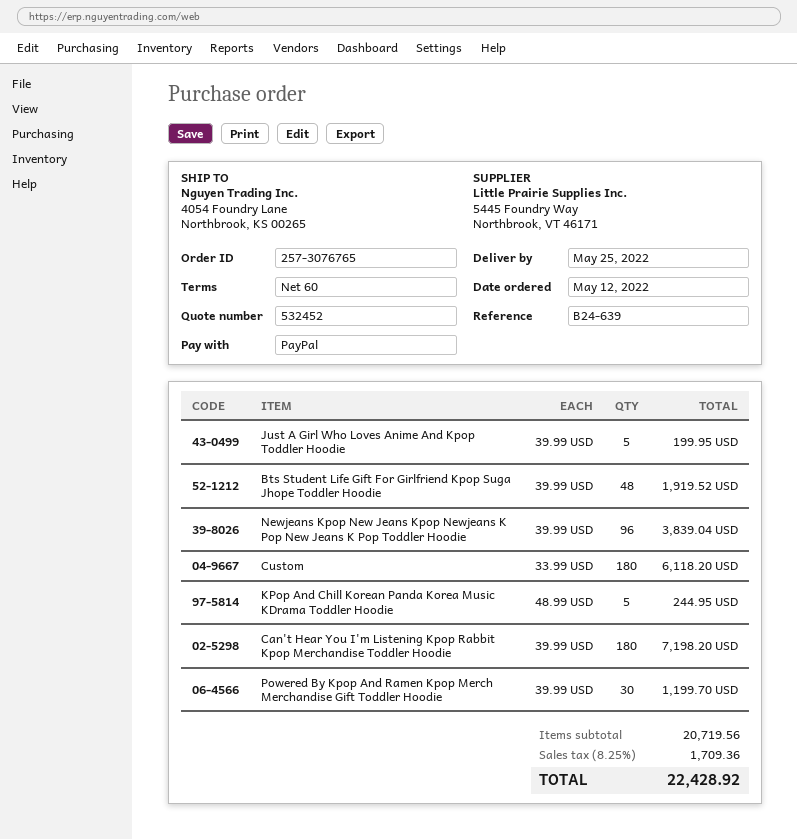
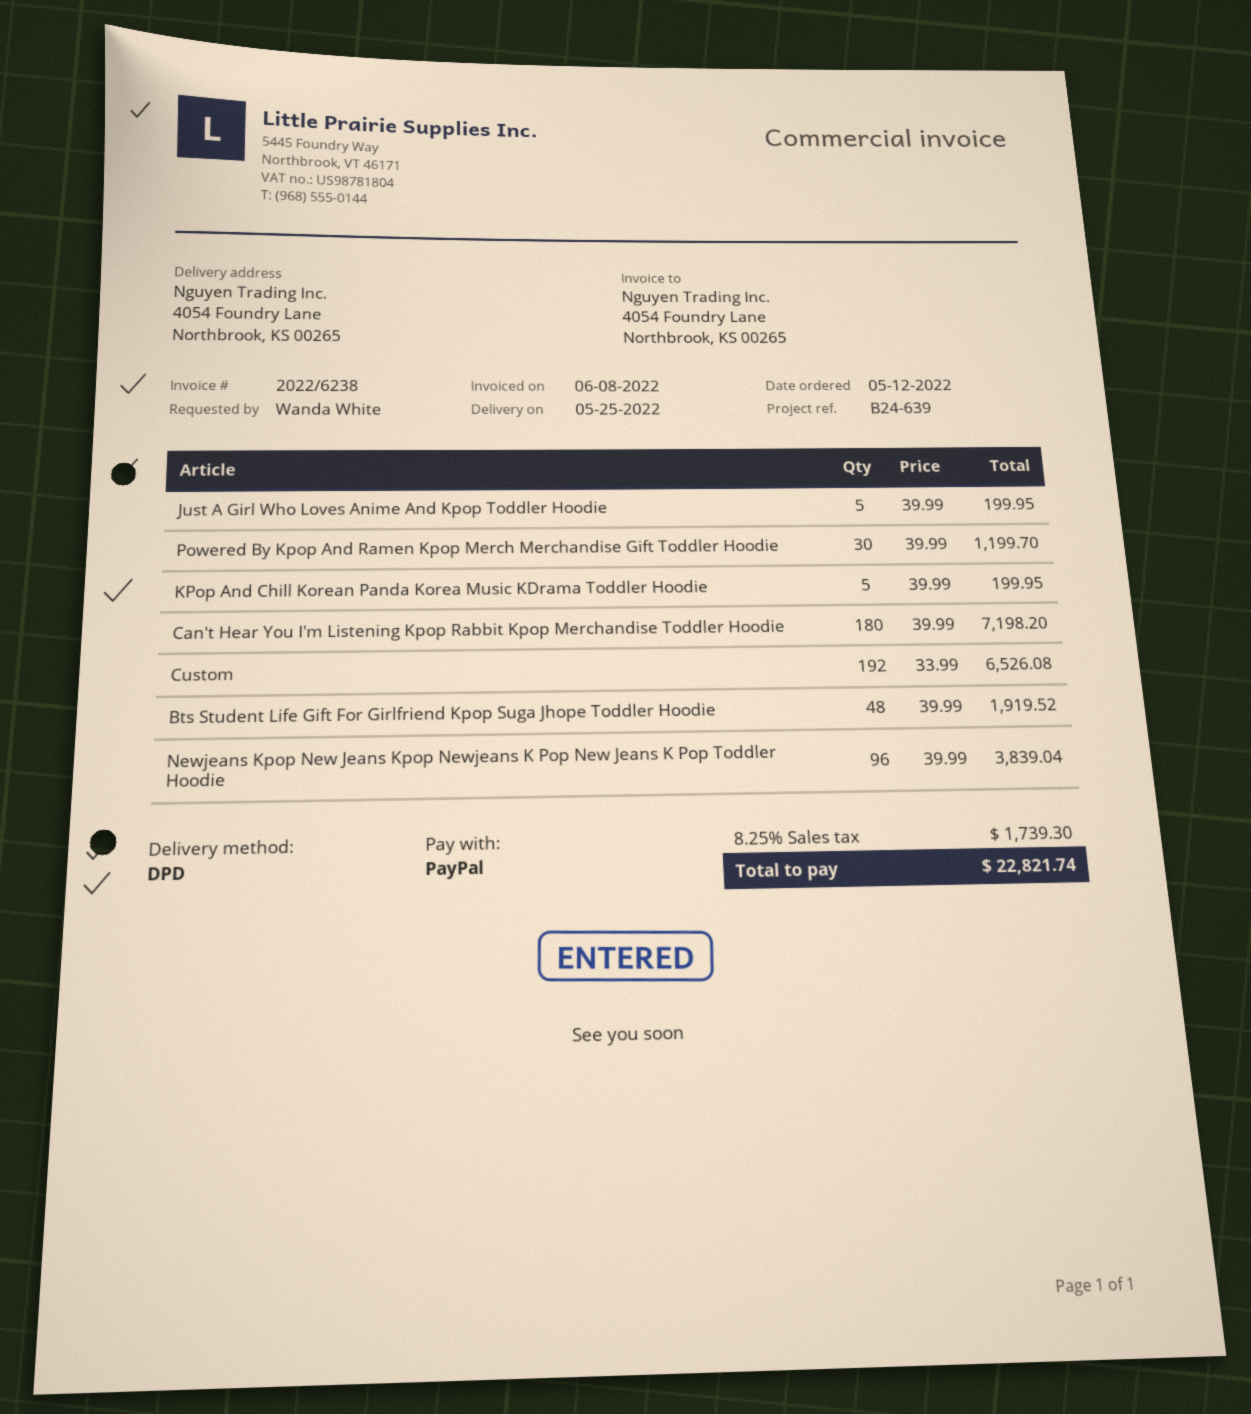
Custom: 180 x 33.99 = 6118.20 -> 192 x 33.99 = 6526.08
KPop And Chill Korean Panda Korea Music KDrama Toddler Hoodie: 5 x 48.99 = 244.95 -> 5 x 39.99 = 199.95
tax: 8.25% = 1709.36 -> 8.25% = 1739.30
total: 22428.92 -> 22821.74

